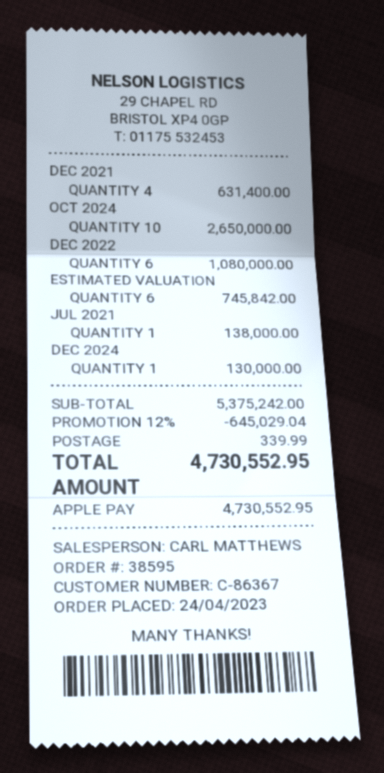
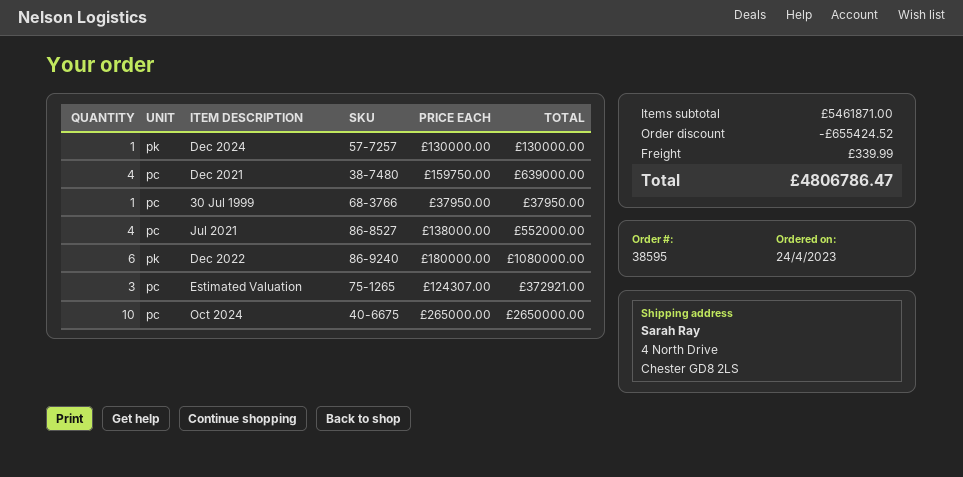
DEC 2021: 4 for 631400.00 -> 4 for 639000.00
ESTIMATED VALUATION: 6 for 745842.00 -> 3 for 372921.00
JUL 2021: 1 for 138000.00 -> 4 for 552000.00
30 Jul 1999: none -> 1 for 37950.00
subtotal: 5375242.00 -> 5461871.00
discount: 645029.04 -> 655424.52
total: 4730552.95 -> 4806786.47

